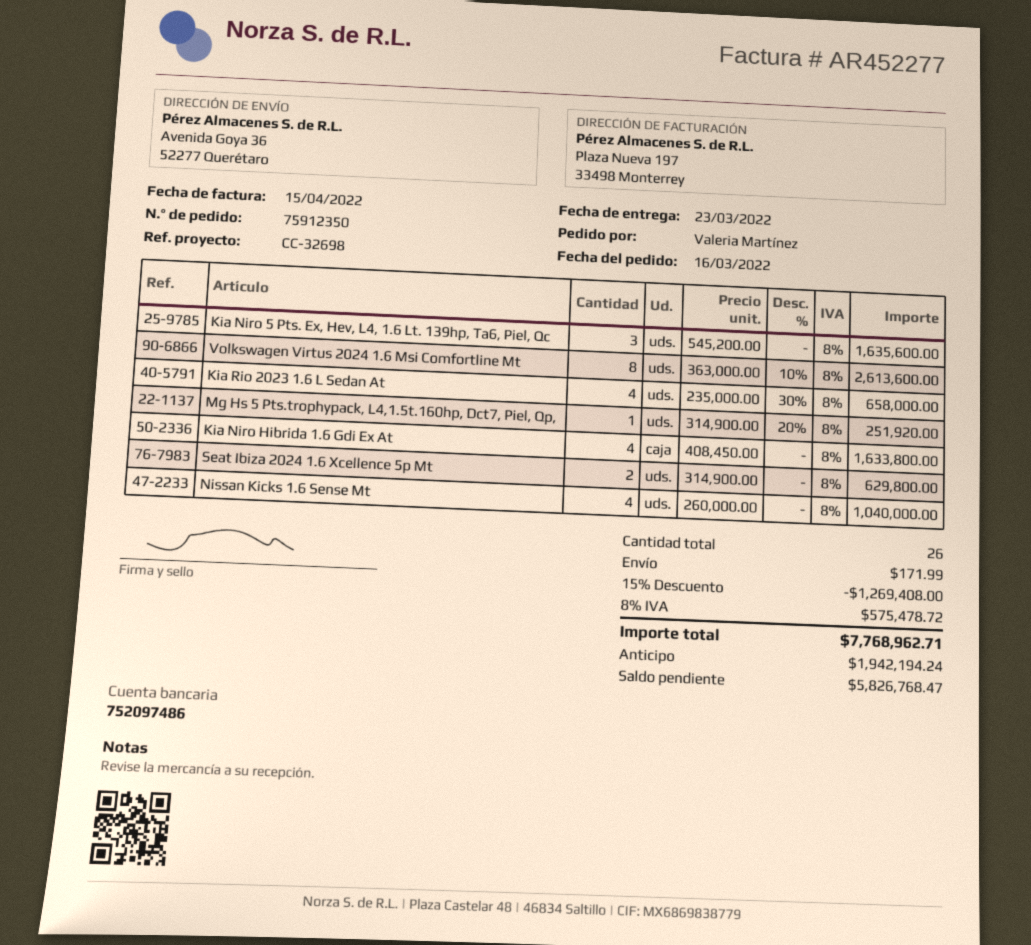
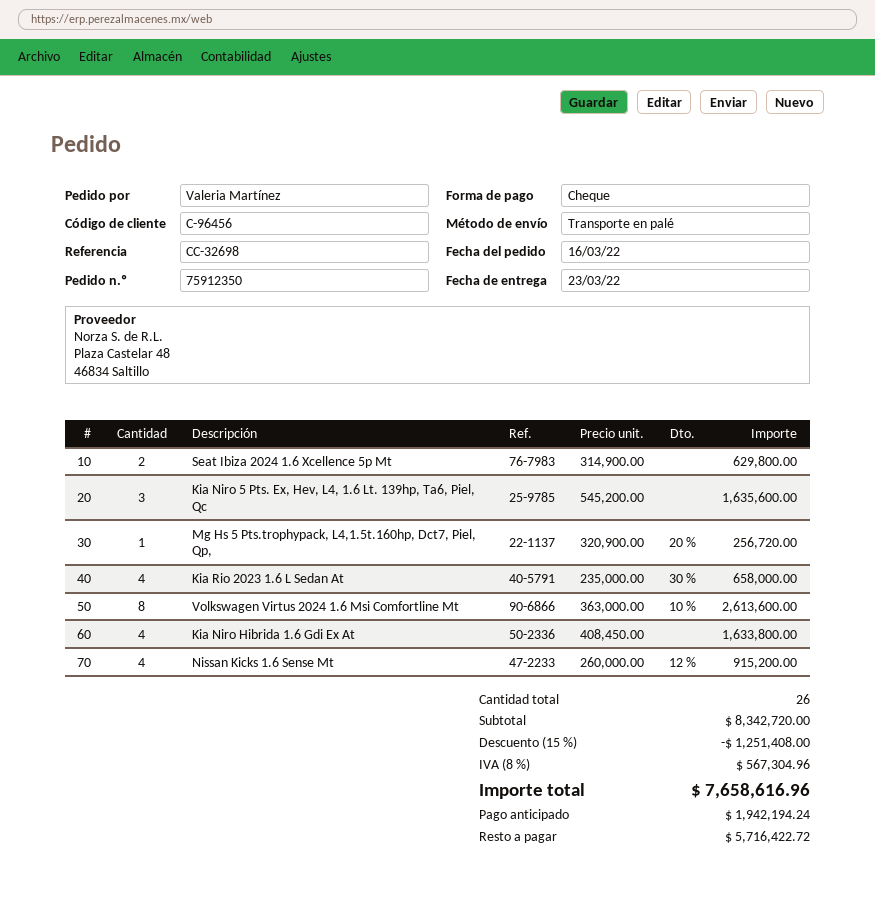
Mg Hs 5 Pts.trophypack, L4,1.5t.160hp, Dct7, Piel, Qp,: 1 x 314900.00 - 20% = 251920.00 -> 1 x 320900.00 - 20% = 256720.00
Nissan Kicks 1.6 Sense Mt: 4 x 260000.00 = 1040000.00 -> 4 x 260000.00 - 12% = 915200.00
discount: 15% = 1269408.00 -> 15% = 1251408.00
shipping: 171.99 -> none
tax: 8% = 575478.72 -> 8% = 567304.96
total: 7768962.71 -> 7658616.96
balance: 5826768.47 -> 5716422.72

